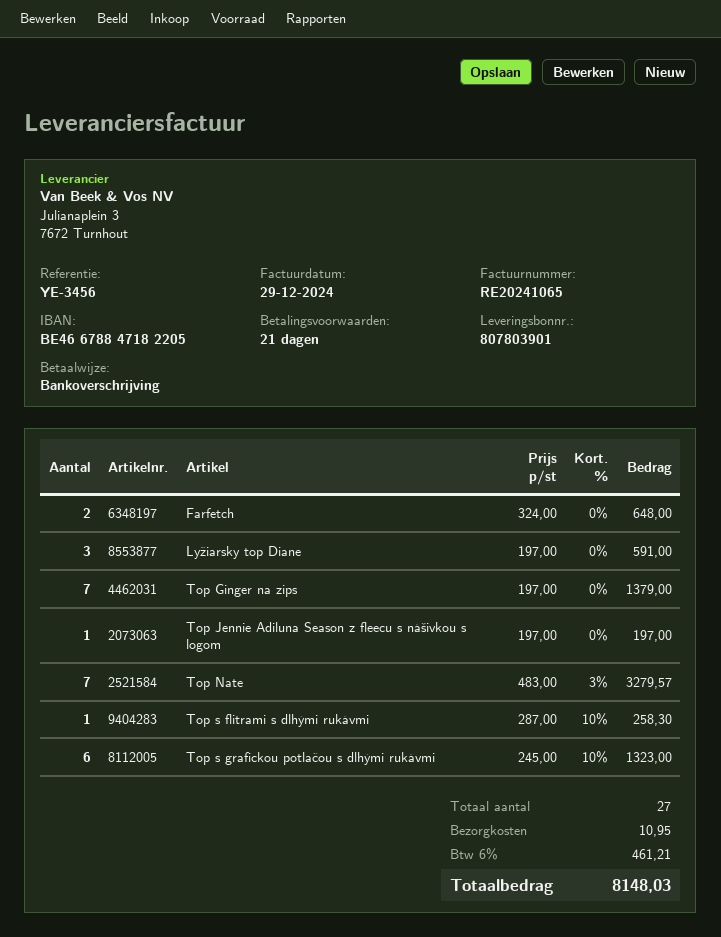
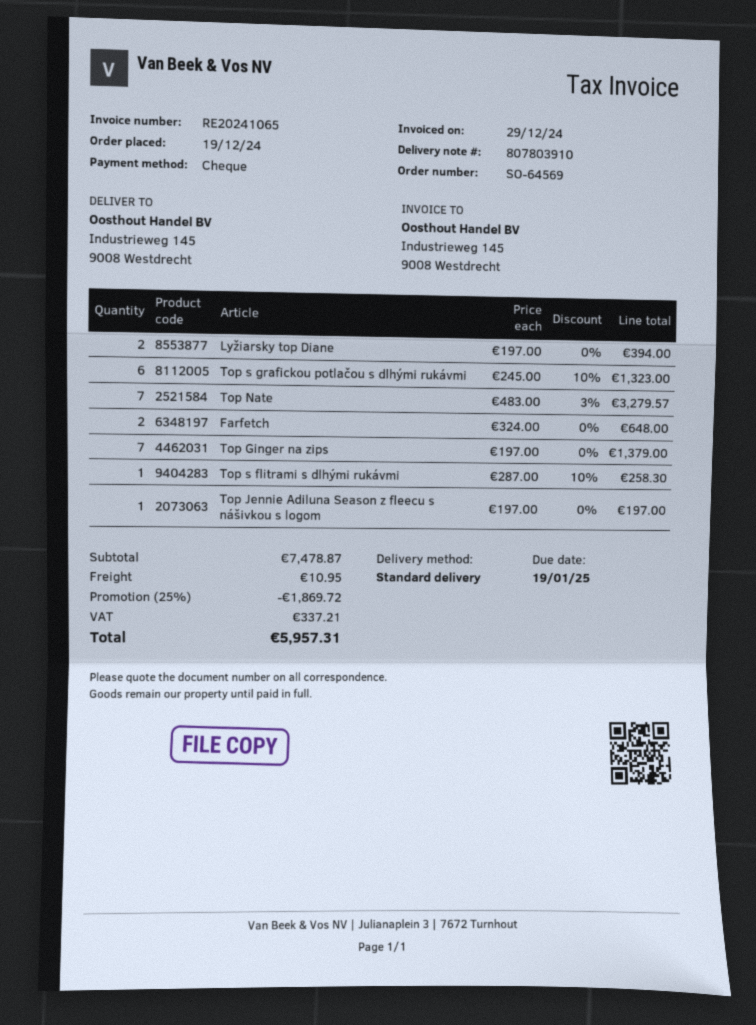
delivery note number: 807803901 -> 807803910
payment method: bank transfer -> cheque
Lyžiarsky top Diane: 3 x 197.00 = 591.00 -> 2 x 197.00 = 394.00
discount: none -> 25% = 1869.72
tax: 461.21 -> 337.21
total: 8148.03 -> 5957.31

